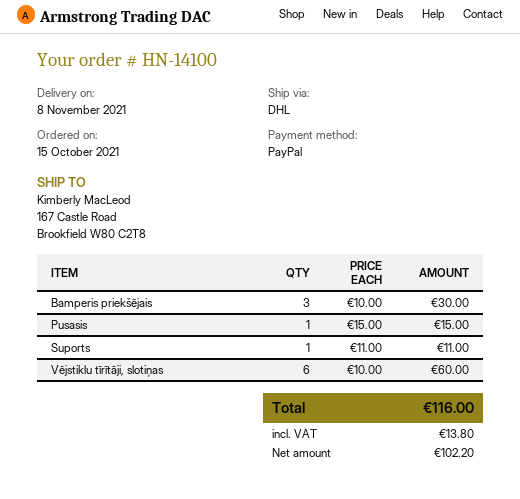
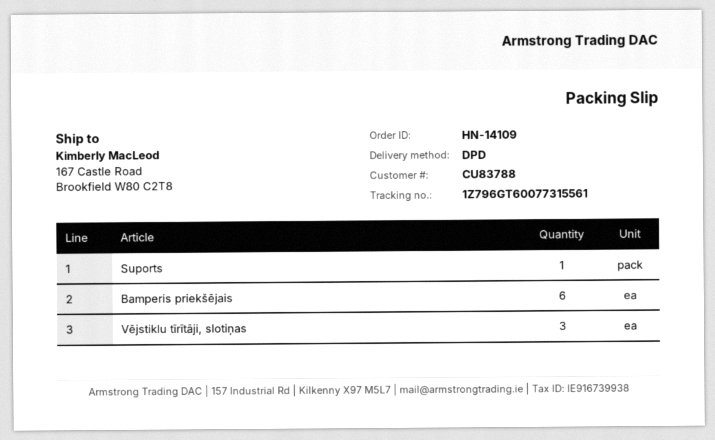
order number: HN-14100 -> HN-14109
shipping method: DHL -> DPD
Bamperis priekšējais: 3 -> 6
Pusasis: 1 -> none
Vējstiklu tīrītāji, slotiņas: 6 -> 3

